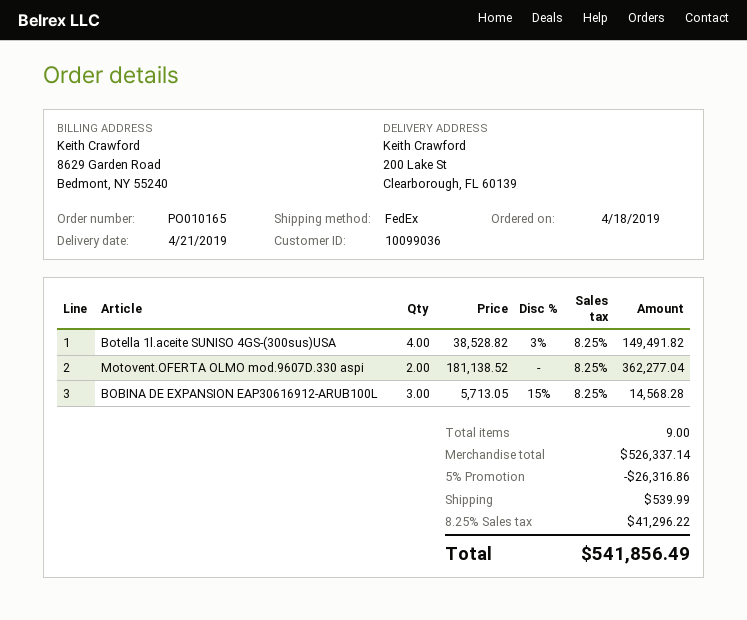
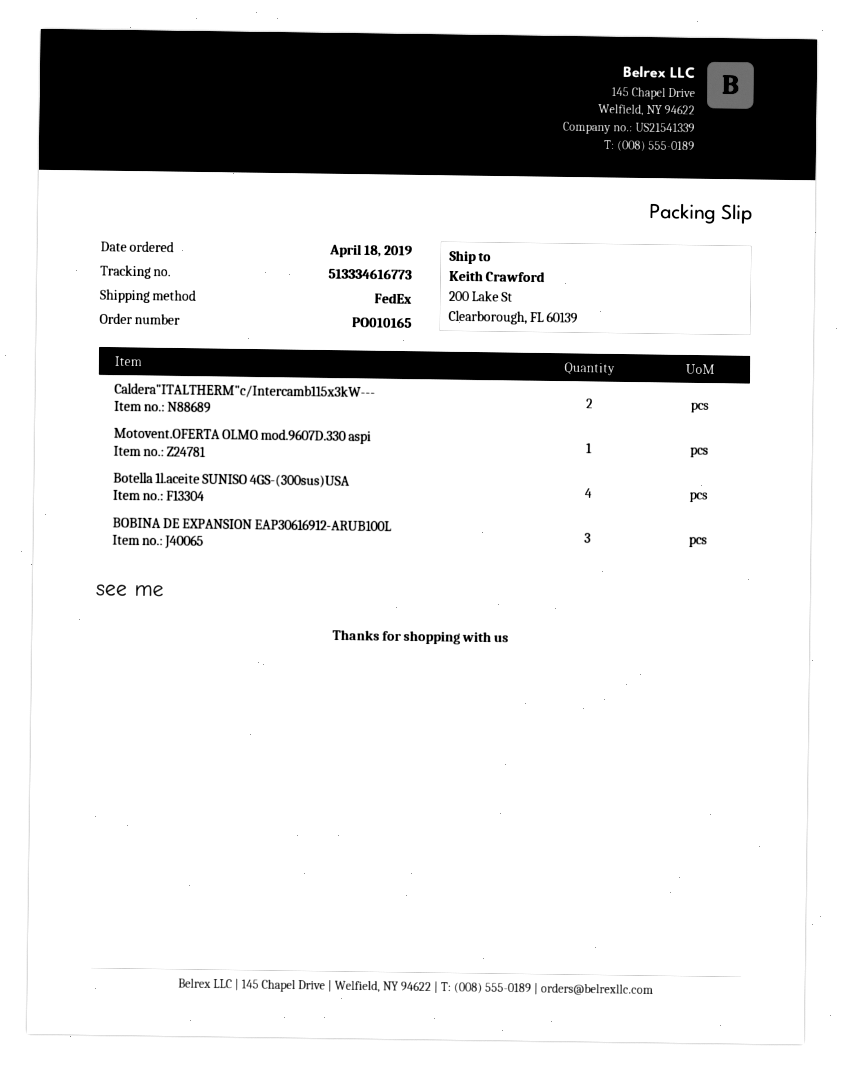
Motovent.OFERTA OLMO mod.9607D.330 aspi: 2 -> 1
Caldera"ITALTHERM"c/Intercamb115x3kW---: none -> 2

